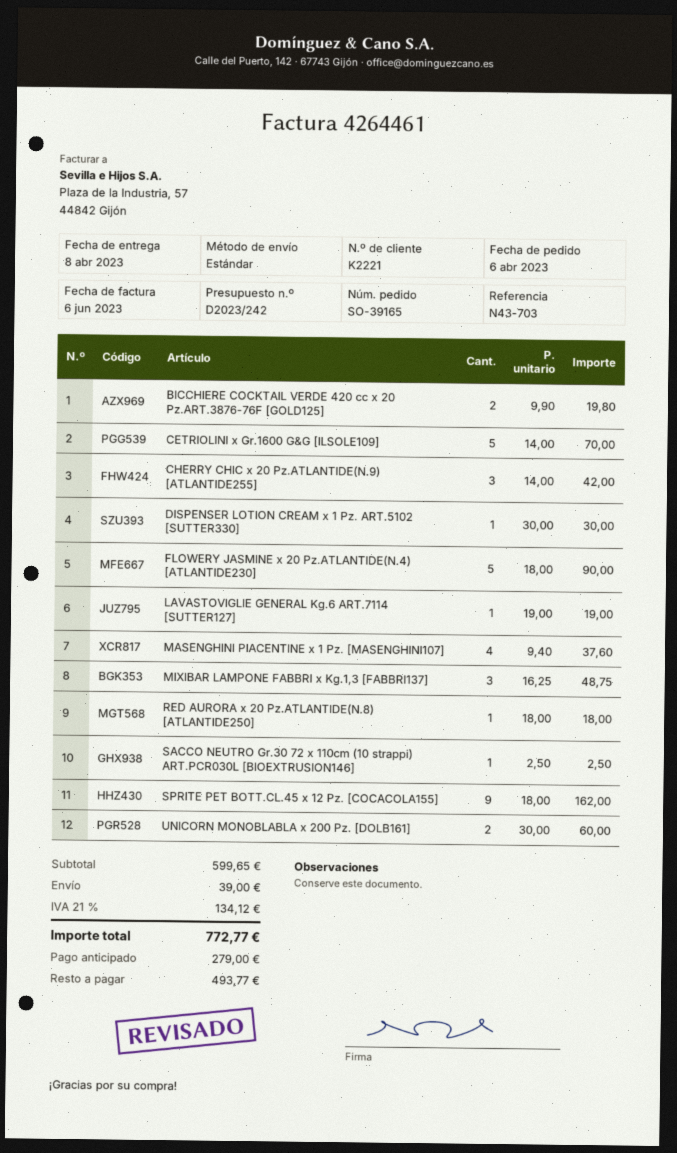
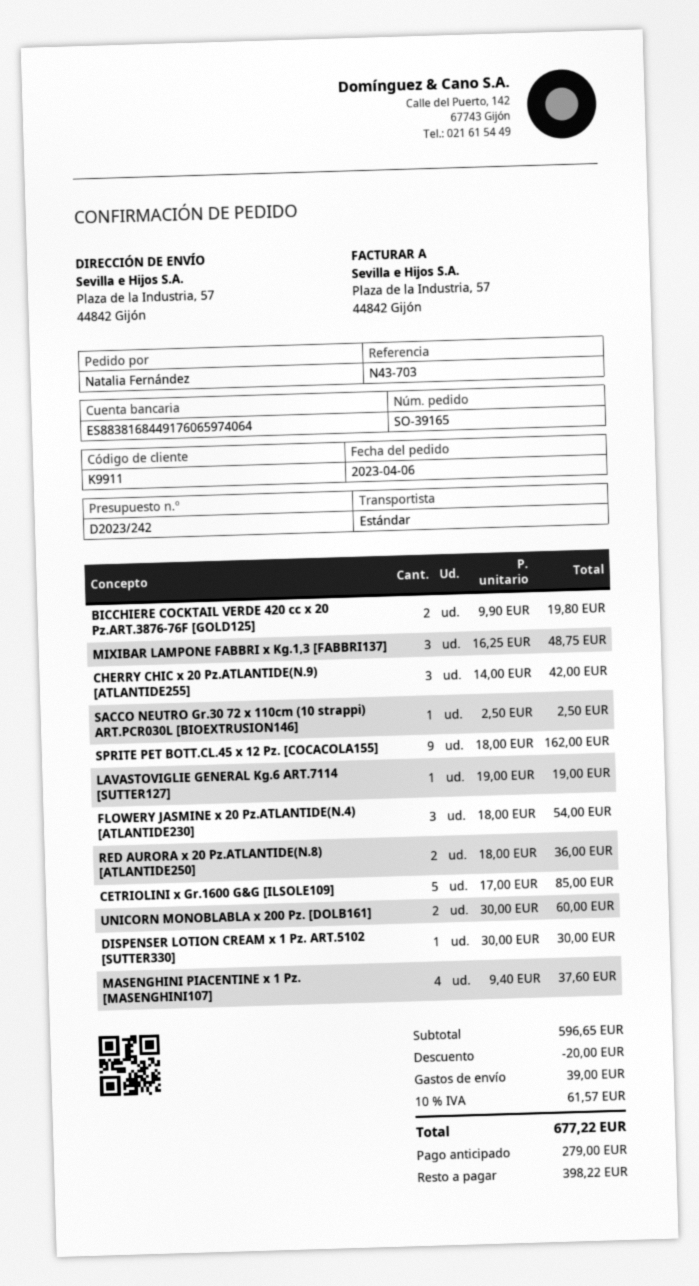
customer number: K2221 -> K9911
CETRIOLINI x Gr.1600 G&G [ILSOLE109]: 5 x 14.00 = 70.00 -> 5 x 17.00 = 85.00
FLOWERY JASMINE x 20 Pz.ATLANTIDE(N.4) [ATLANTIDE230]: 5 x 18.00 = 90.00 -> 3 x 18.00 = 54.00
RED AURORA x 20 Pz.ATLANTIDE(N.8) [ATLANTIDE250]: 1 x 18.00 = 18.00 -> 2 x 18.00 = 36.00
subtotal: 599.65 -> 596.65
discount: none -> 20.00
tax: 21% = 134.12 -> 10% = 61.57
total: 772.77 -> 677.22
balance: 493.77 -> 398.22

